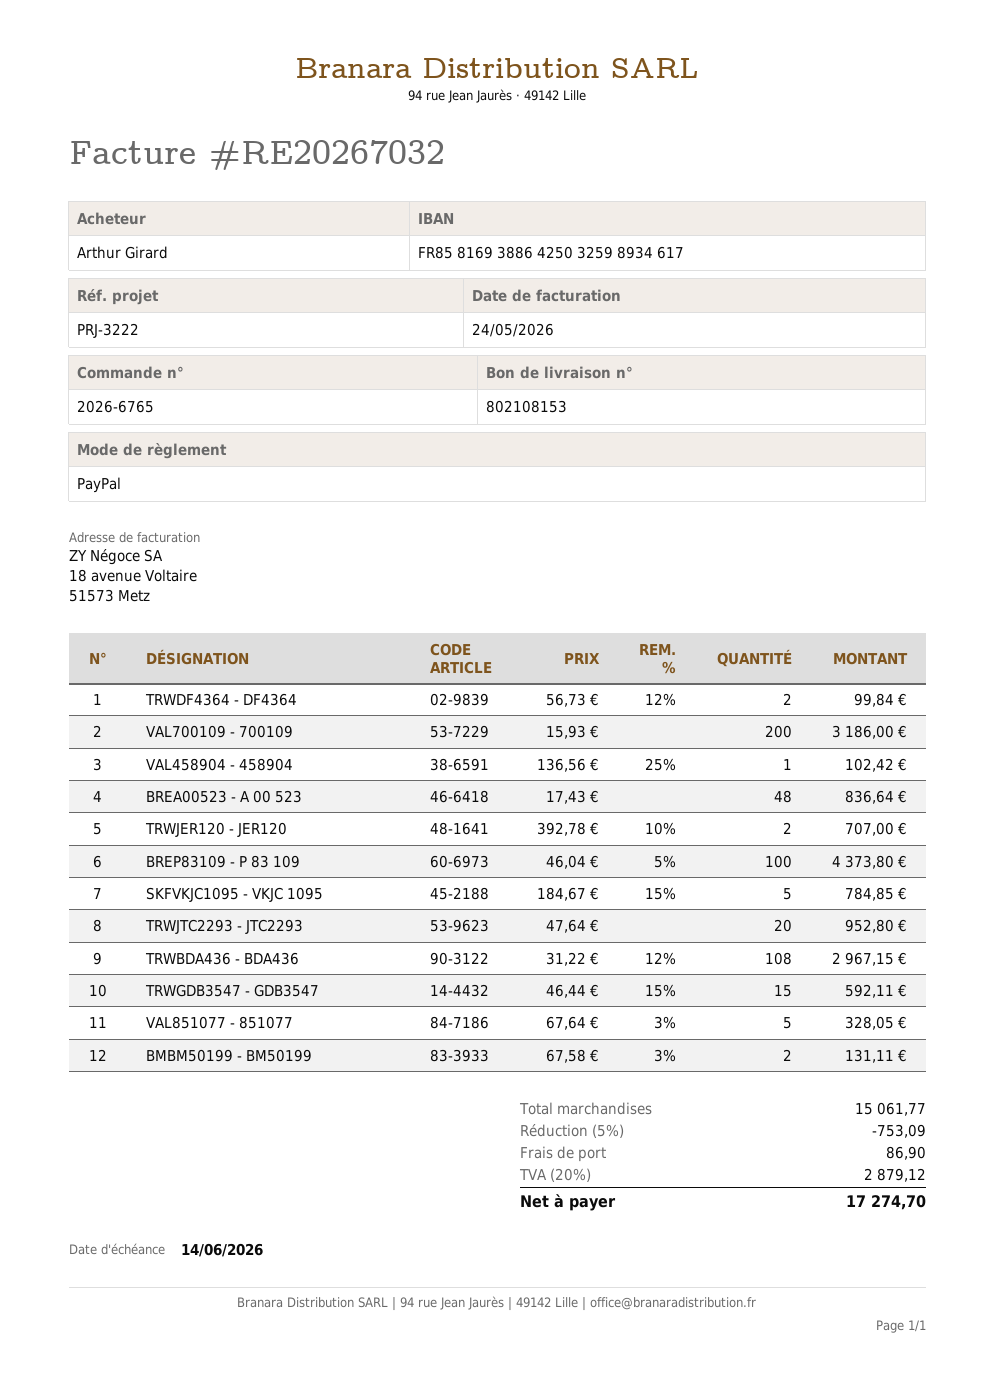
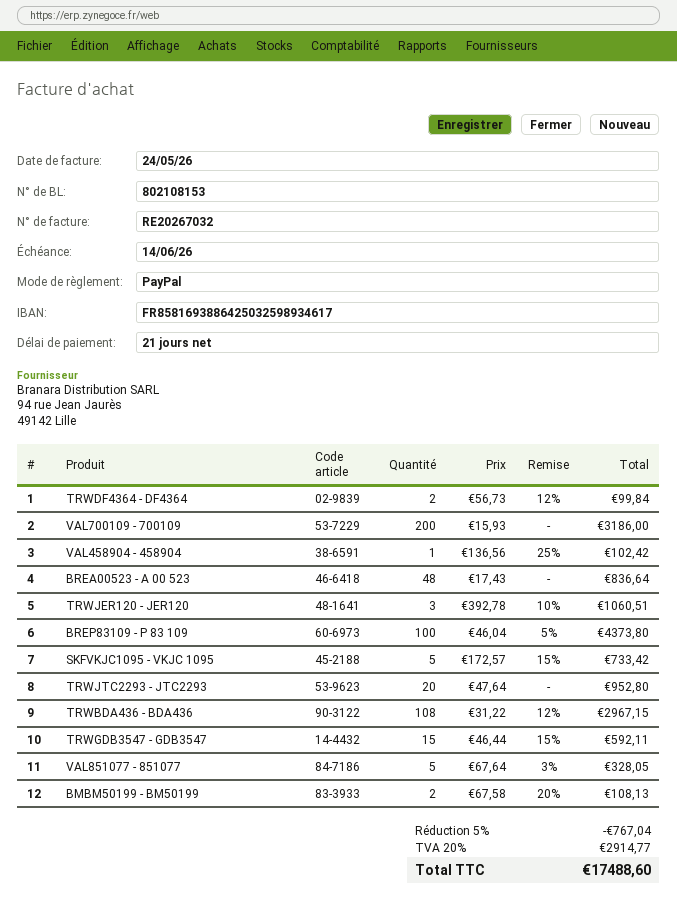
TRWJER120 - JER120: 2 x 392.78 - 10% = 707.00 -> 3 x 392.78 - 10% = 1060.51
SKFVKJC1095 - VKJC 1095: 5 x 184.67 - 15% = 784.85 -> 5 x 172.57 - 15% = 733.42
BMBM50199 - BM50199: 2 x 67.58 - 3% = 131.11 -> 2 x 67.58 - 20% = 108.13
discount: 5% = 753.09 -> 5% = 767.04
shipping: 86.90 -> none
tax: 20% = 2879.12 -> 20% = 2914.77
total: 17274.70 -> 17488.60

